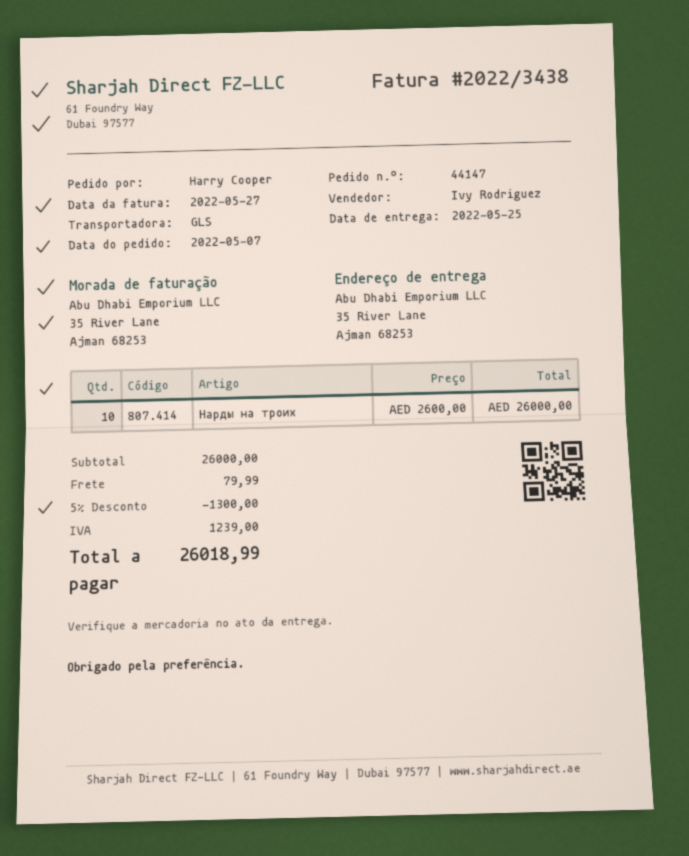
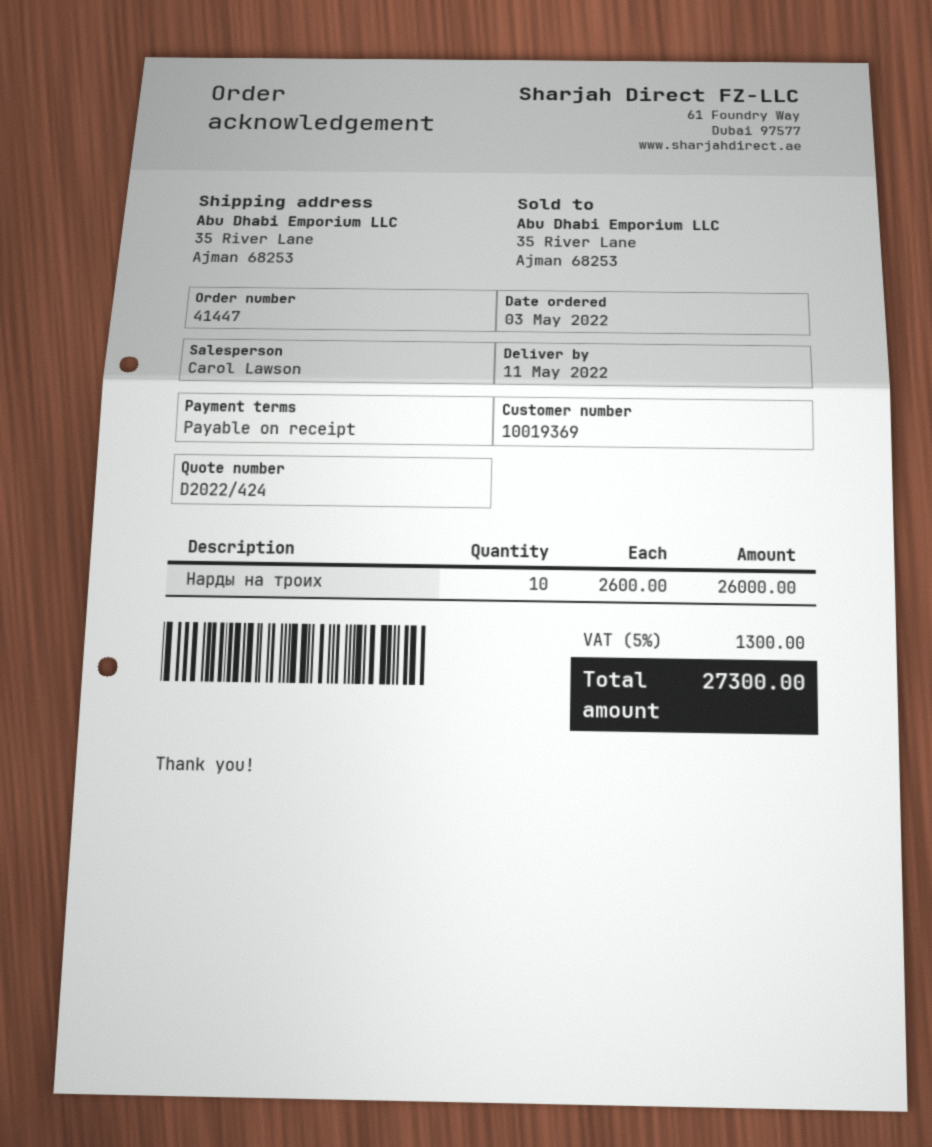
order number: 44147 -> 41447
order date: 2022-05-07 -> 2022-05-03
delivery date: 2022-05-25 -> 2022-05-11
sales rep: Ivy Rodriguez -> Carol Lawson
discount: 5% = 1300.00 -> none
shipping: 79.99 -> none
tax: 1239.00 -> 1300.00
total: 26018.99 -> 27300.00

